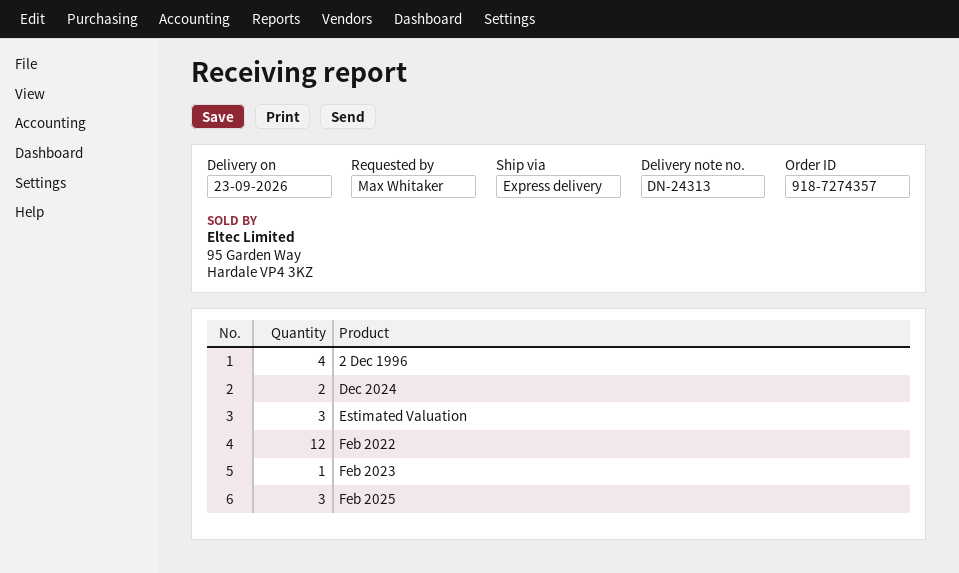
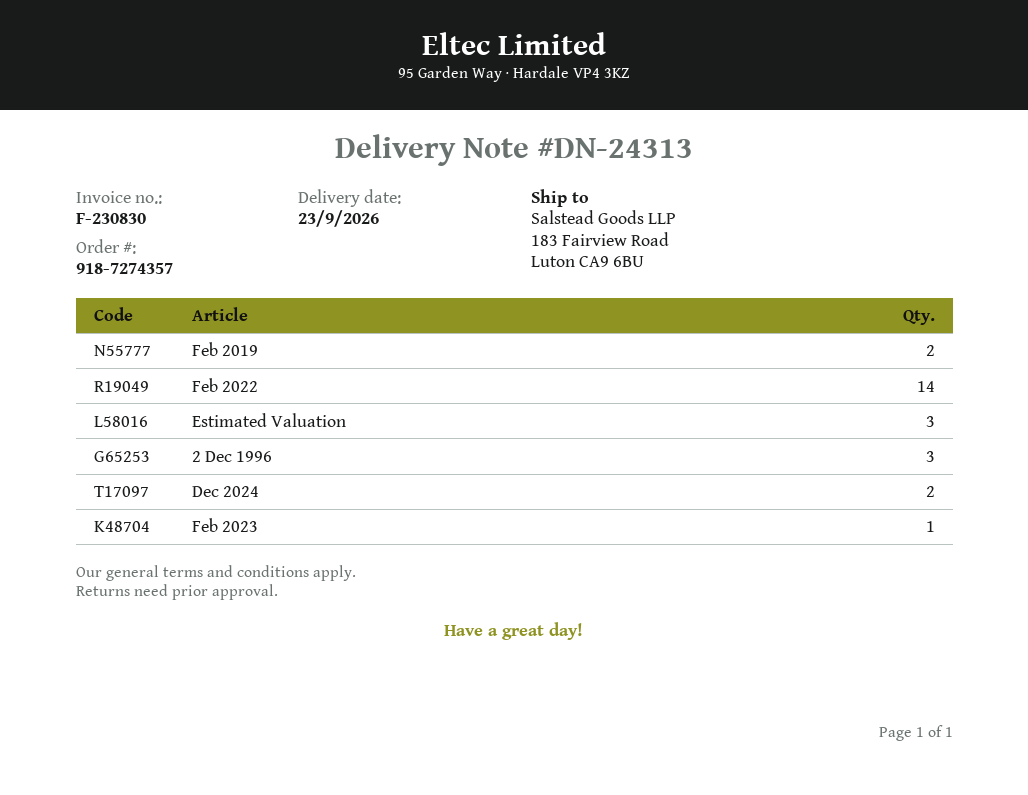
2 Dec 1996: 4 -> 3
Feb 2022: 12 -> 14
Feb 2025: 3 -> none
Feb 2019: none -> 2

